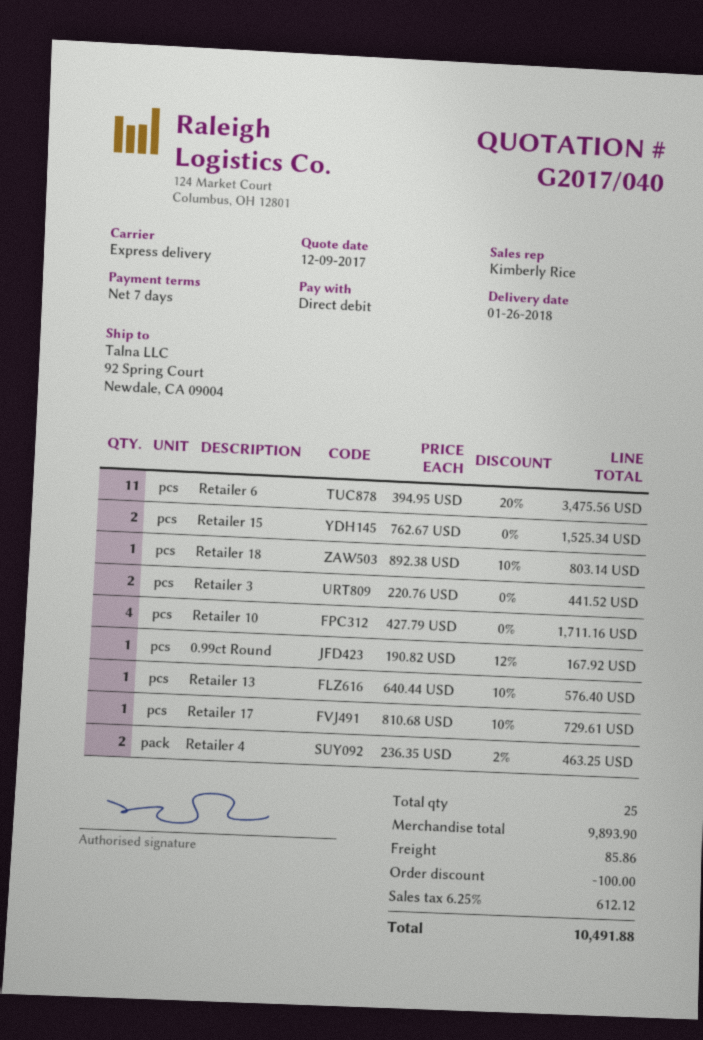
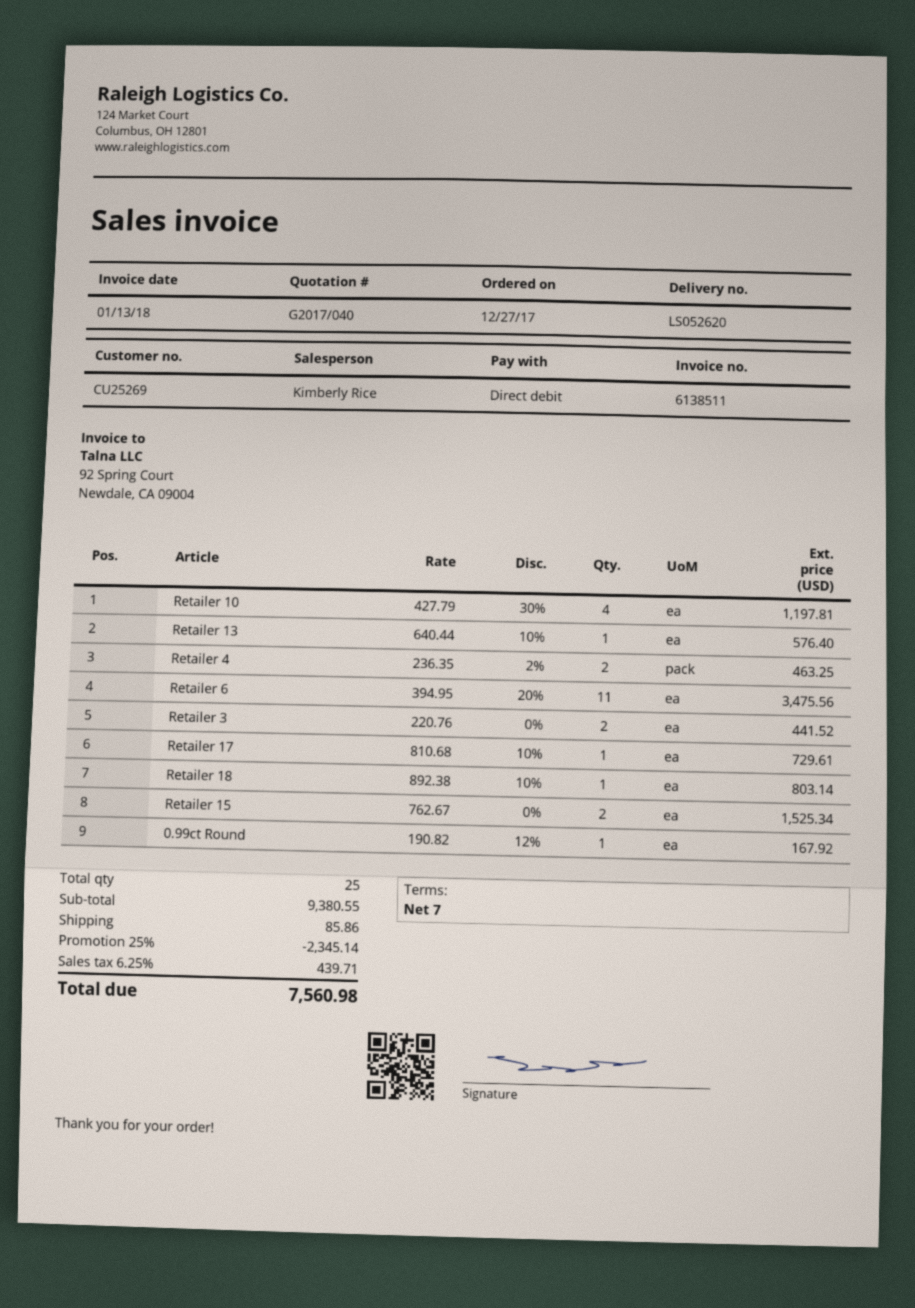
Retailer 10: 4 x 427.79 = 1711.16 -> 4 x 427.79 - 30% = 1197.81
subtotal: 9893.90 -> 9380.55
discount: 100.00 -> 2345.14
tax: 6.25% = 612.12 -> 6.25% = 439.71
total: 10491.88 -> 7560.98

